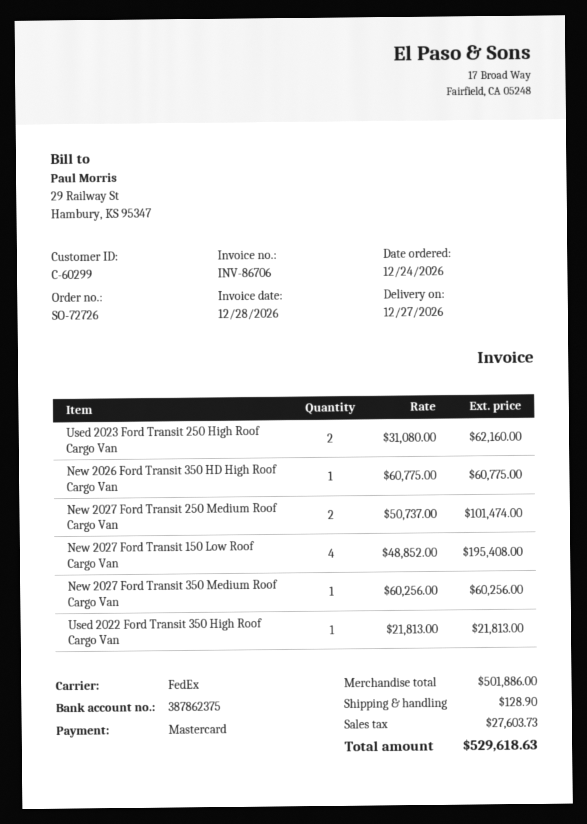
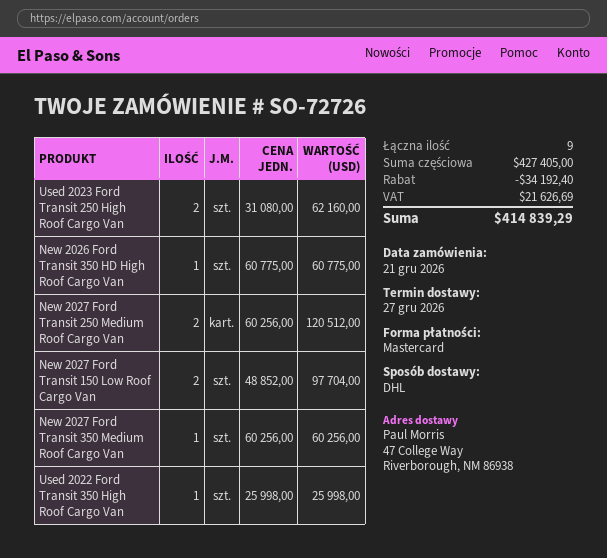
order date: 2026-12-24 -> 2026-12-21
shipping method: FedEx -> DHL
New 2027 Ford Transit 250 Medium Roof Cargo Van: 2 x 50737.00 = 101474.00 -> 2 x 60256.00 = 120512.00
New 2027 Ford Transit 150 Low Roof Cargo Van: 4 x 48852.00 = 195408.00 -> 2 x 48852.00 = 97704.00
Used 2022 Ford Transit 350 High Roof Cargo Van: 1 x 21813.00 = 21813.00 -> 1 x 25998.00 = 25998.00
subtotal: 501886.00 -> 427405.00
discount: none -> 34192.40
shipping: 128.90 -> none
tax: 27603.73 -> 21626.69
total: 529618.63 -> 414839.29

